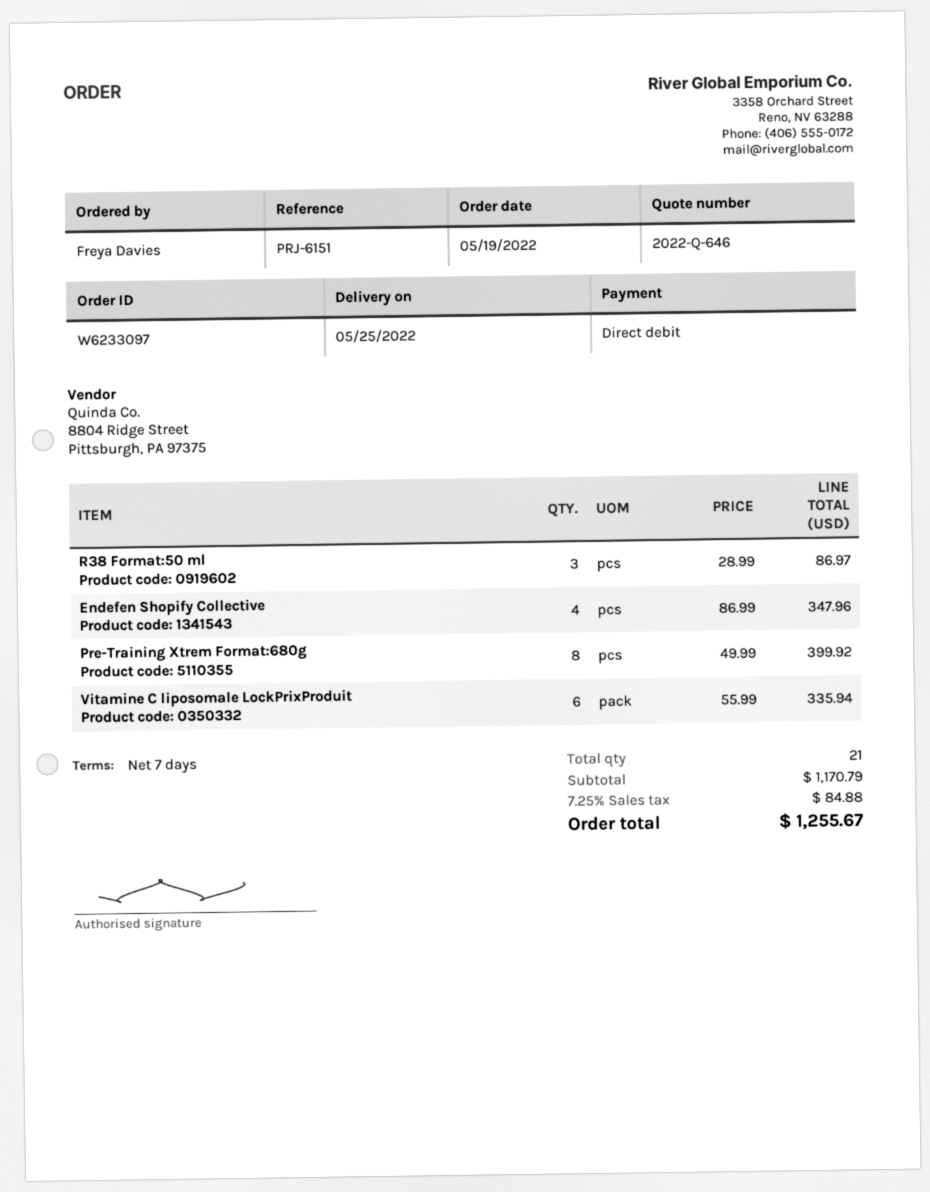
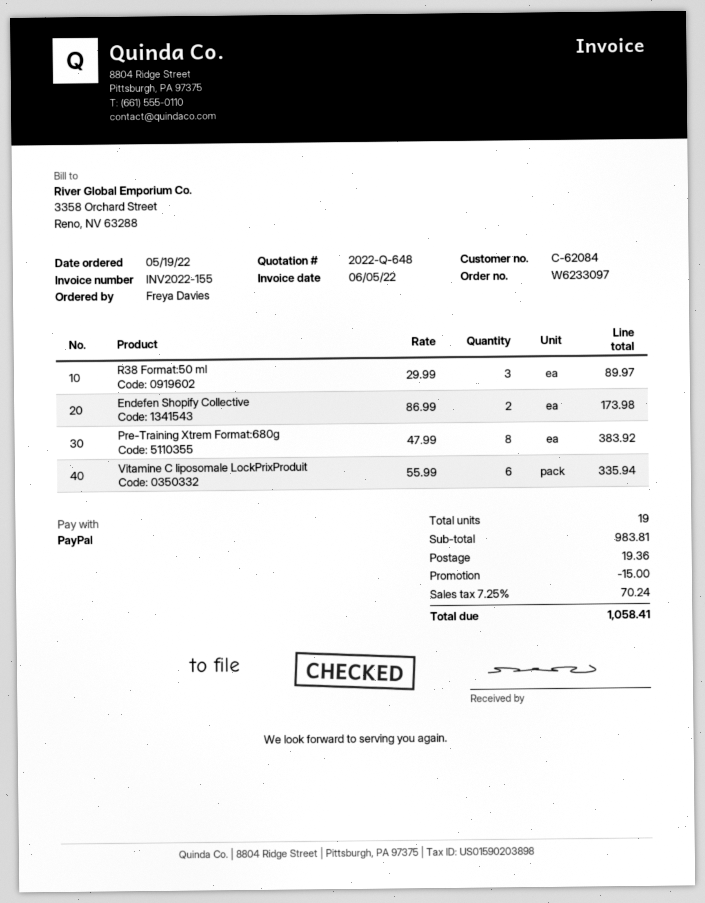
quote number: 2022-Q-646 -> 2022-Q-648
payment method: direct debit -> PayPal
R38 Format:50 ml: 3 x 28.99 = 86.97 -> 3 x 29.99 = 89.97
Endefen Shopify Collective: 4 x 86.99 = 347.96 -> 2 x 86.99 = 173.98
Pre-Training Xtrem Format:680g: 8 x 49.99 = 399.92 -> 8 x 47.99 = 383.92
total quantity: 21 -> 19
subtotal: 1170.79 -> 983.81
discount: none -> 15.00
shipping: none -> 19.36
tax: 7.25% = 84.88 -> 7.25% = 70.24
total: 1255.67 -> 1058.41

